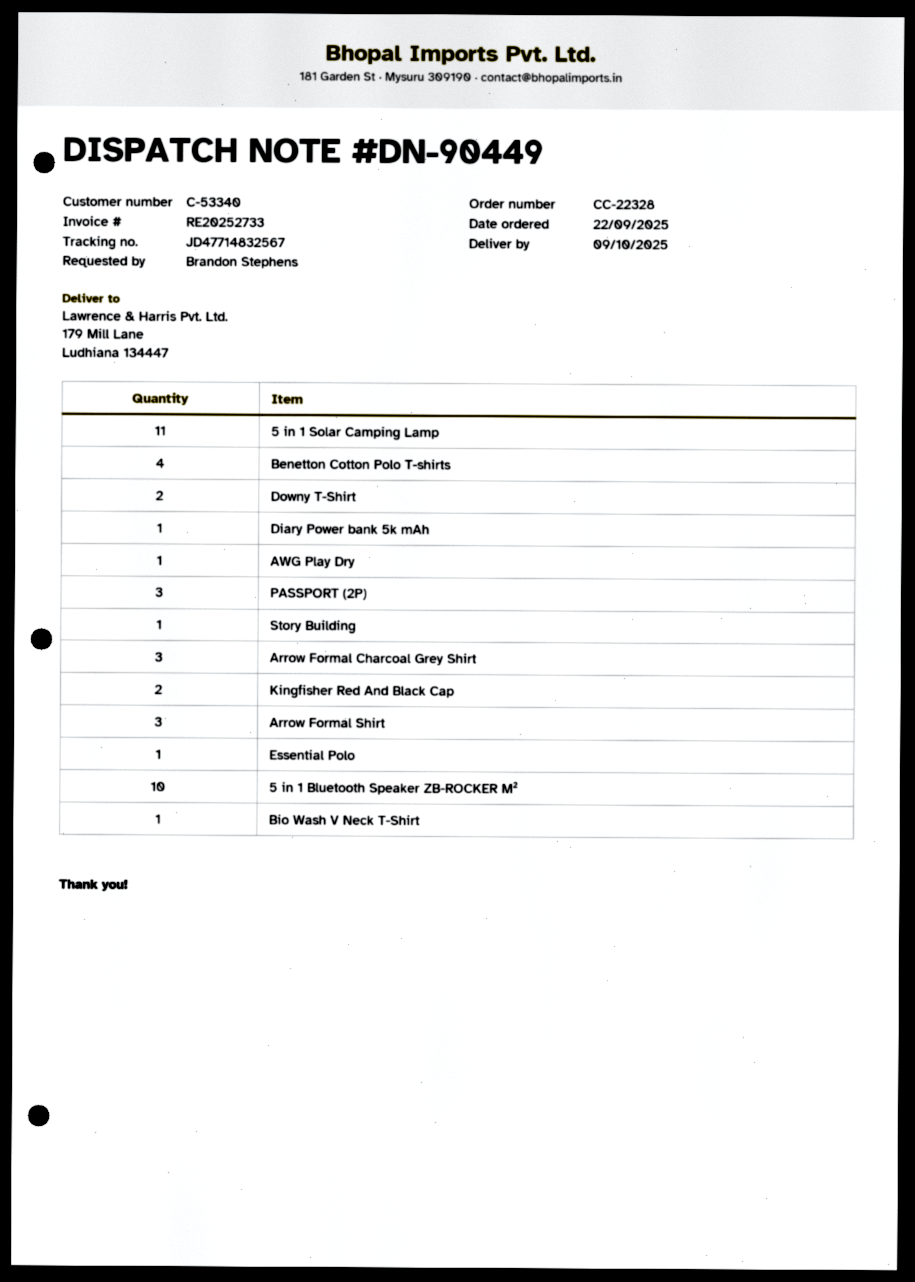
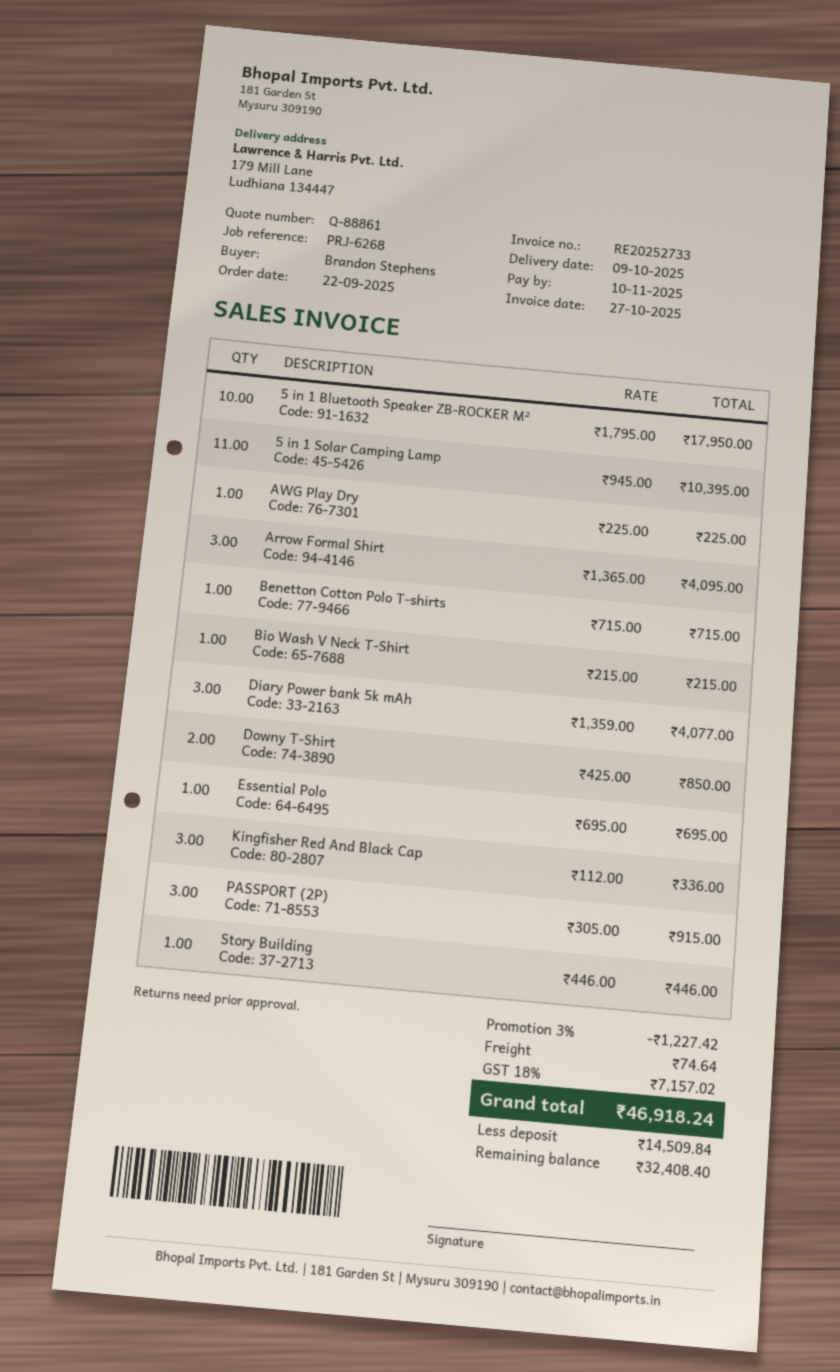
Benetton Cotton Polo T-shirts: 4 -> 1
Diary Power bank 5k mAh: 1 -> 3
Arrow Formal Charcoal Grey Shirt: 3 -> none
Kingfisher Red And Black Cap: 2 -> 3

